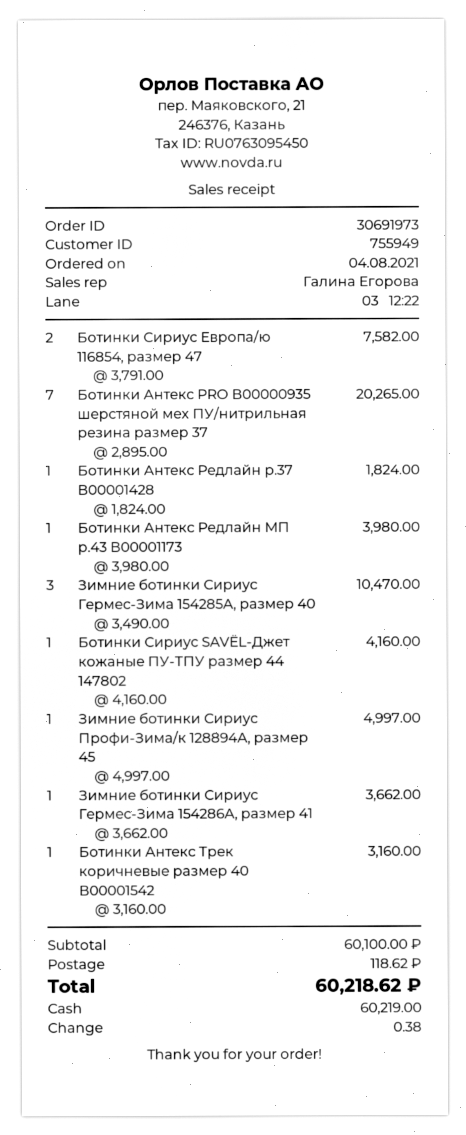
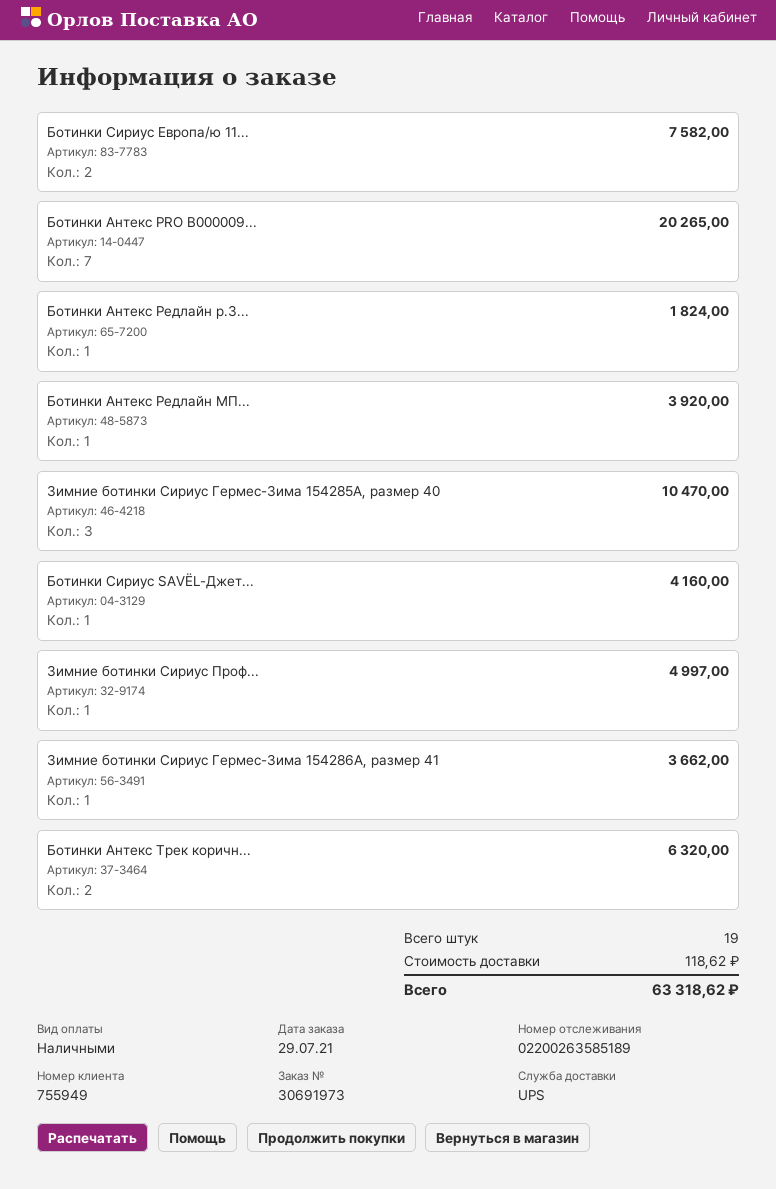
order date: 2021-08-04 -> 2021-07-29
Ботинки Антекс Редлайн МП р.43 В00001173: 1 for 3980.00 -> 1 for 3920.00
Ботинки Антекс Трек коричневые размер 40 В00001542: 1 for 3160.00 -> 2 for 6320.00
total: 60218.62 -> 63318.62

